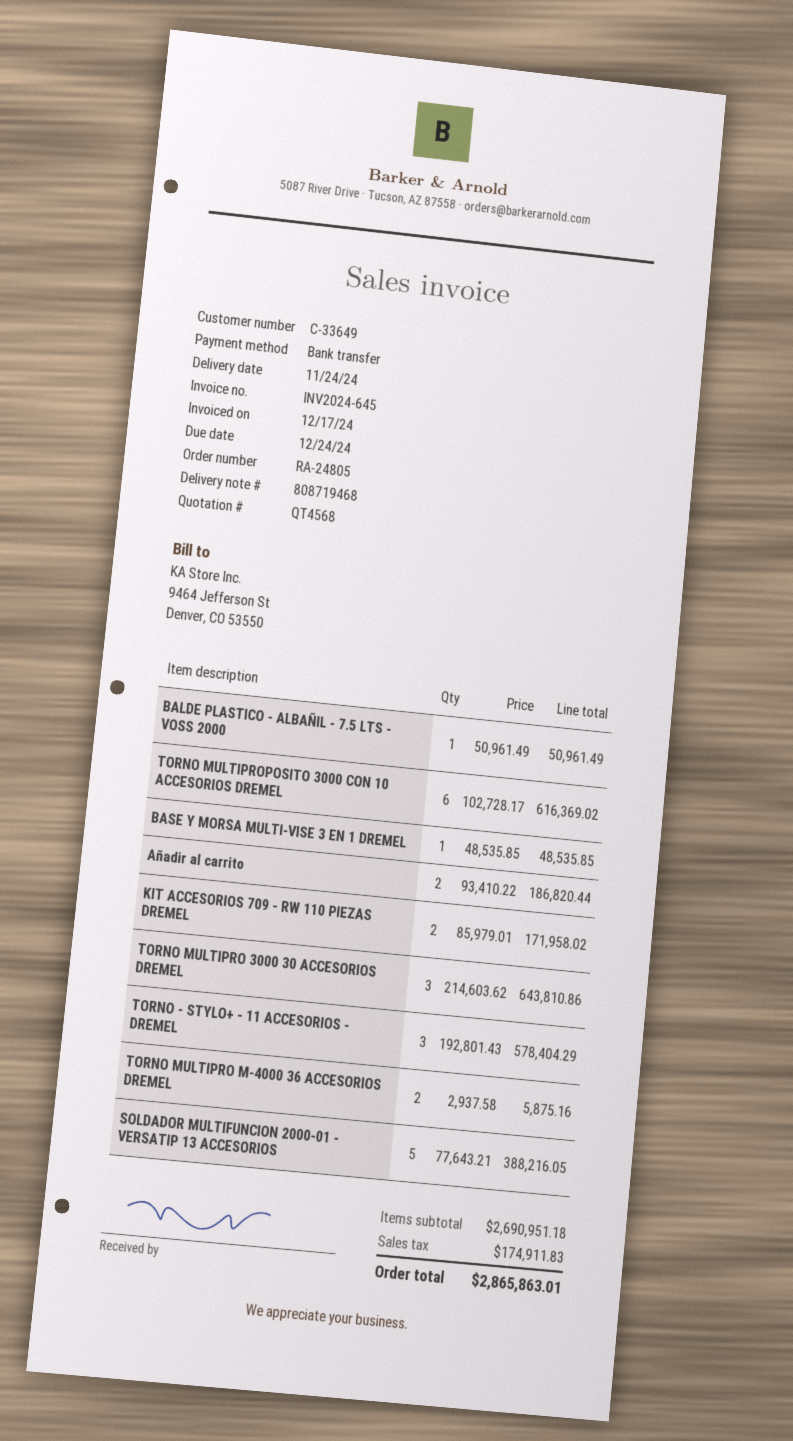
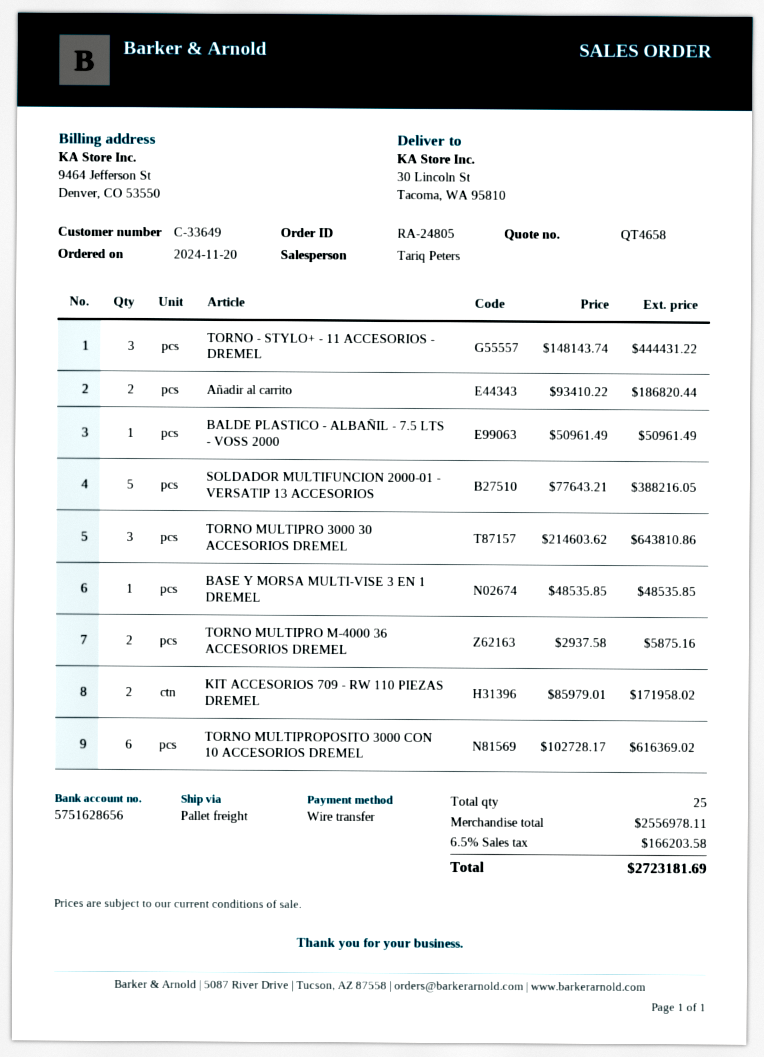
quote number: QT4568 -> QT4658
TORNO - STYLO+ - 11 ACCESORIOS - DREMEL: 3 x 192801.43 = 578404.29 -> 3 x 148143.74 = 444431.22
subtotal: 2690951.18 -> 2556978.11
tax: 174911.83 -> 166203.58
total: 2865863.01 -> 2723181.69

